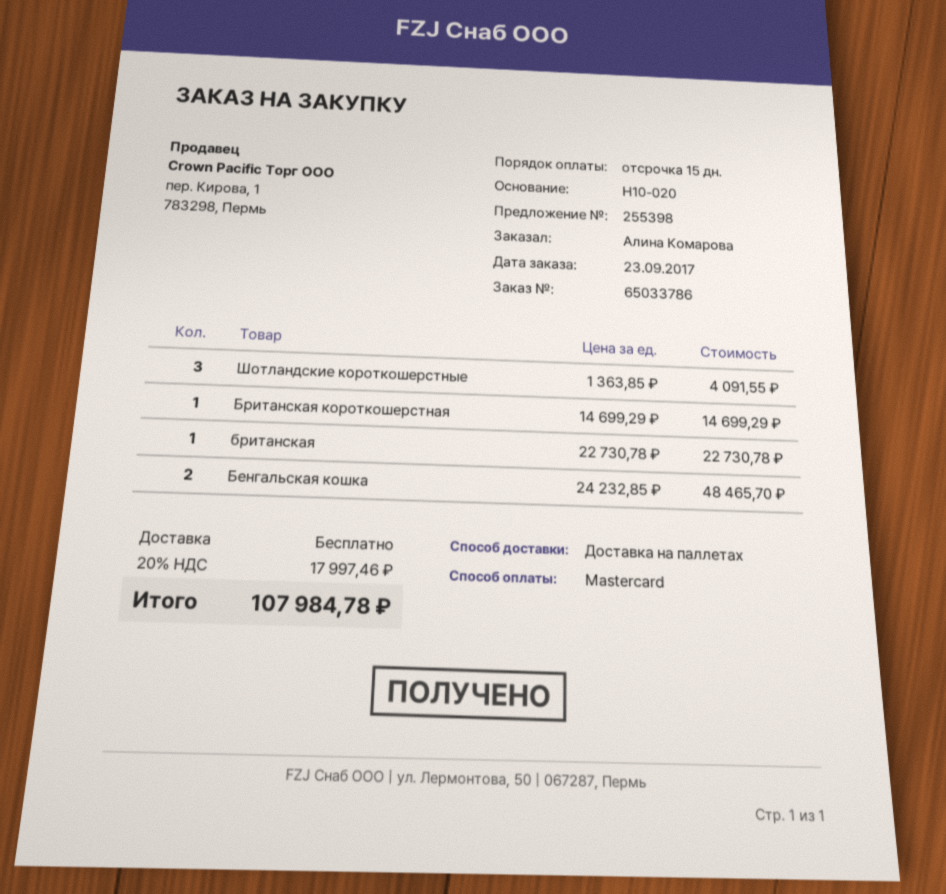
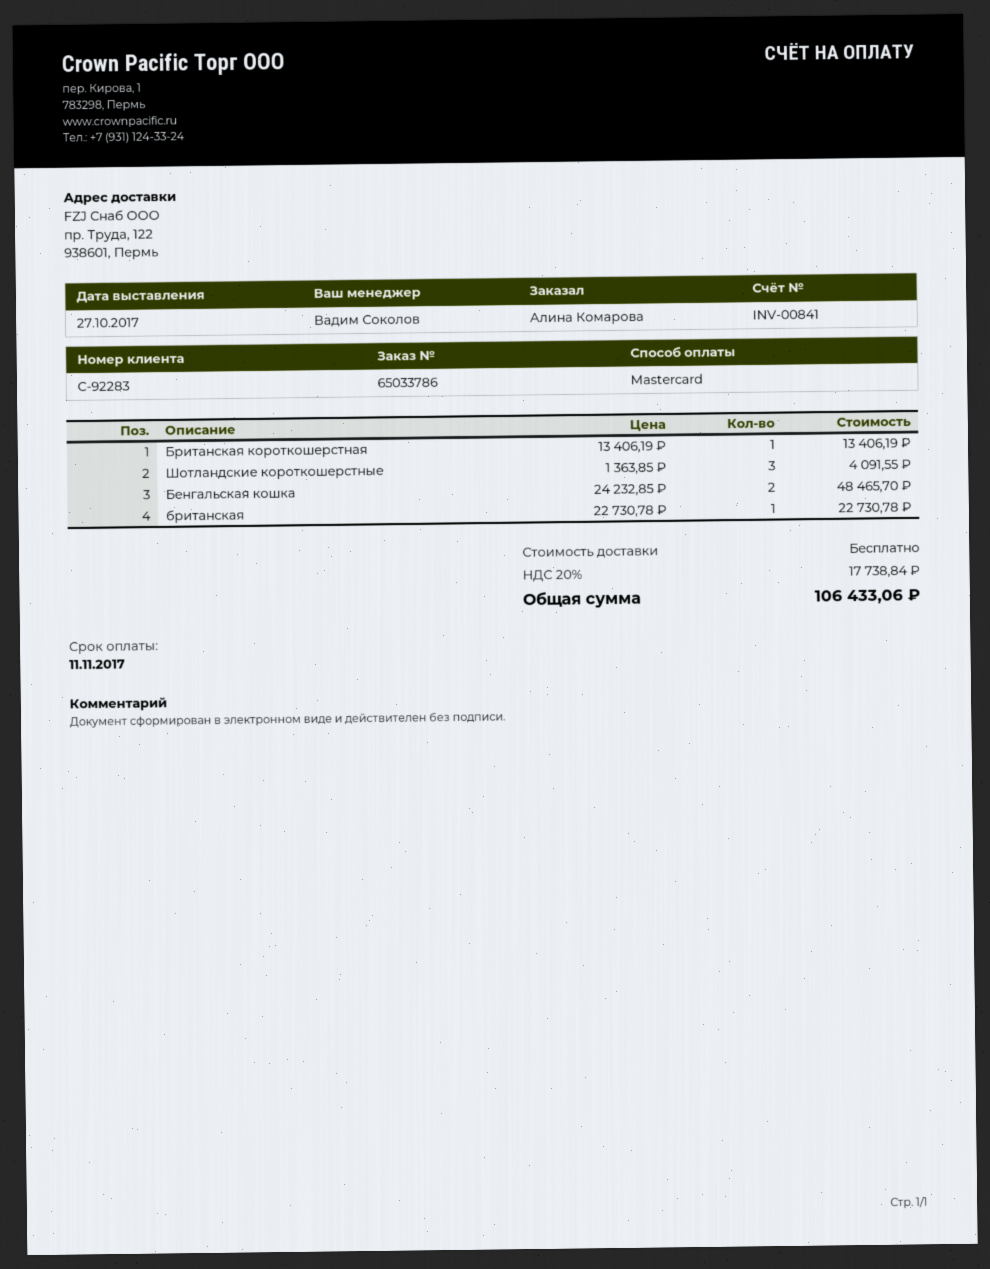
Британская короткошерстная: 1 x 14699.29 = 14699.29 -> 1 x 13406.19 = 13406.19
tax: 20% = 17997.46 -> 20% = 17738.84
total: 107984.78 -> 106433.06

